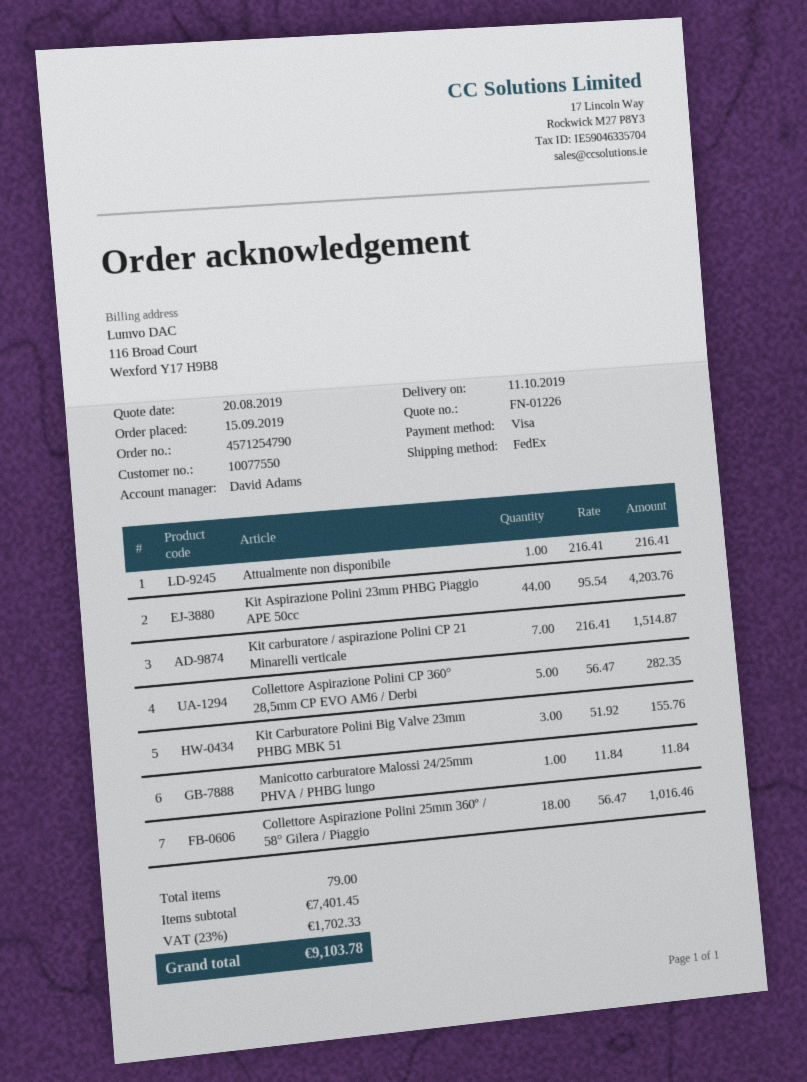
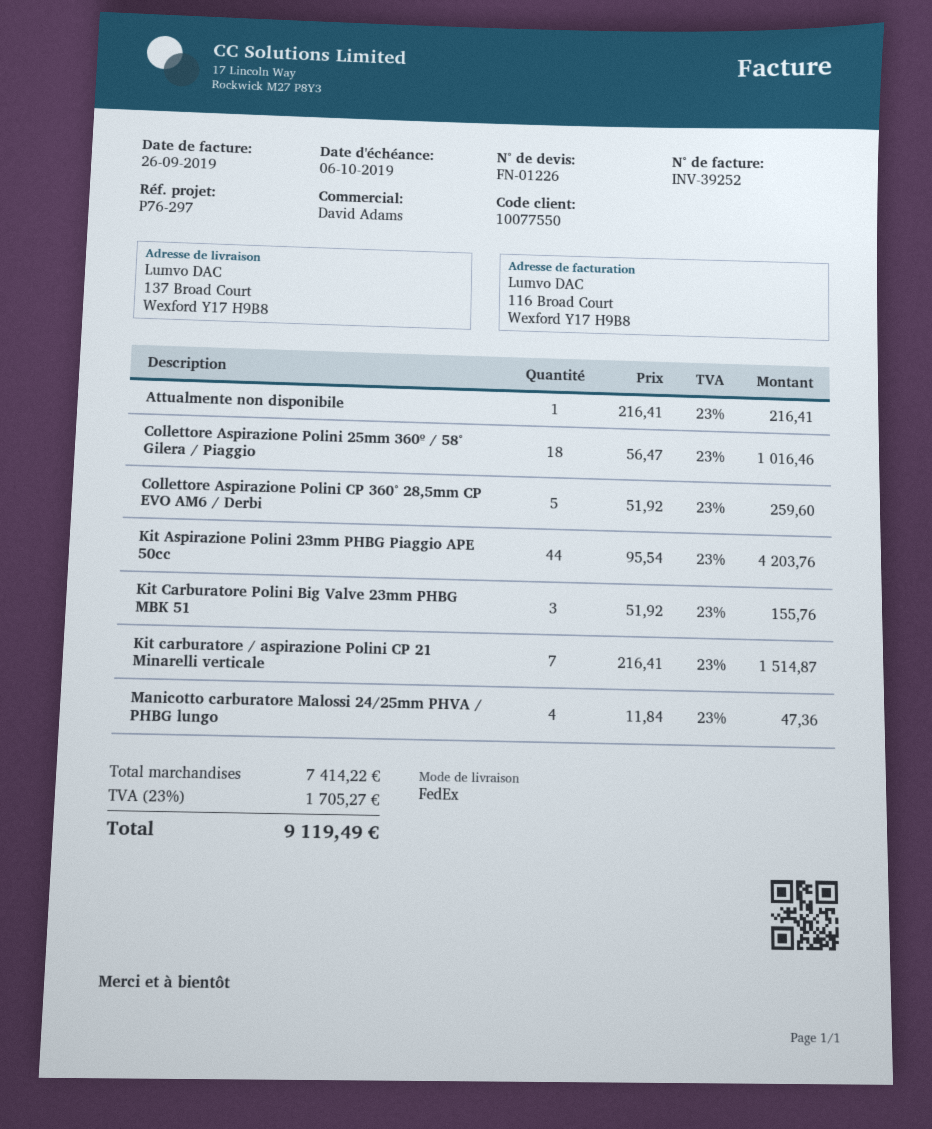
Collettore Aspirazione Polini CP 360° 28,5mm CP EVO AM6 / Derbi: 5 x 56.47 = 282.35 -> 5 x 51.92 = 259.60
Manicotto carburatore Malossi 24/25mm PHVA / PHBG lungo: 1 x 11.84 = 11.84 -> 4 x 11.84 = 47.36
subtotal: 7401.45 -> 7414.22
tax: 23% = 1702.33 -> 23% = 1705.27
total: 9103.78 -> 9119.49

